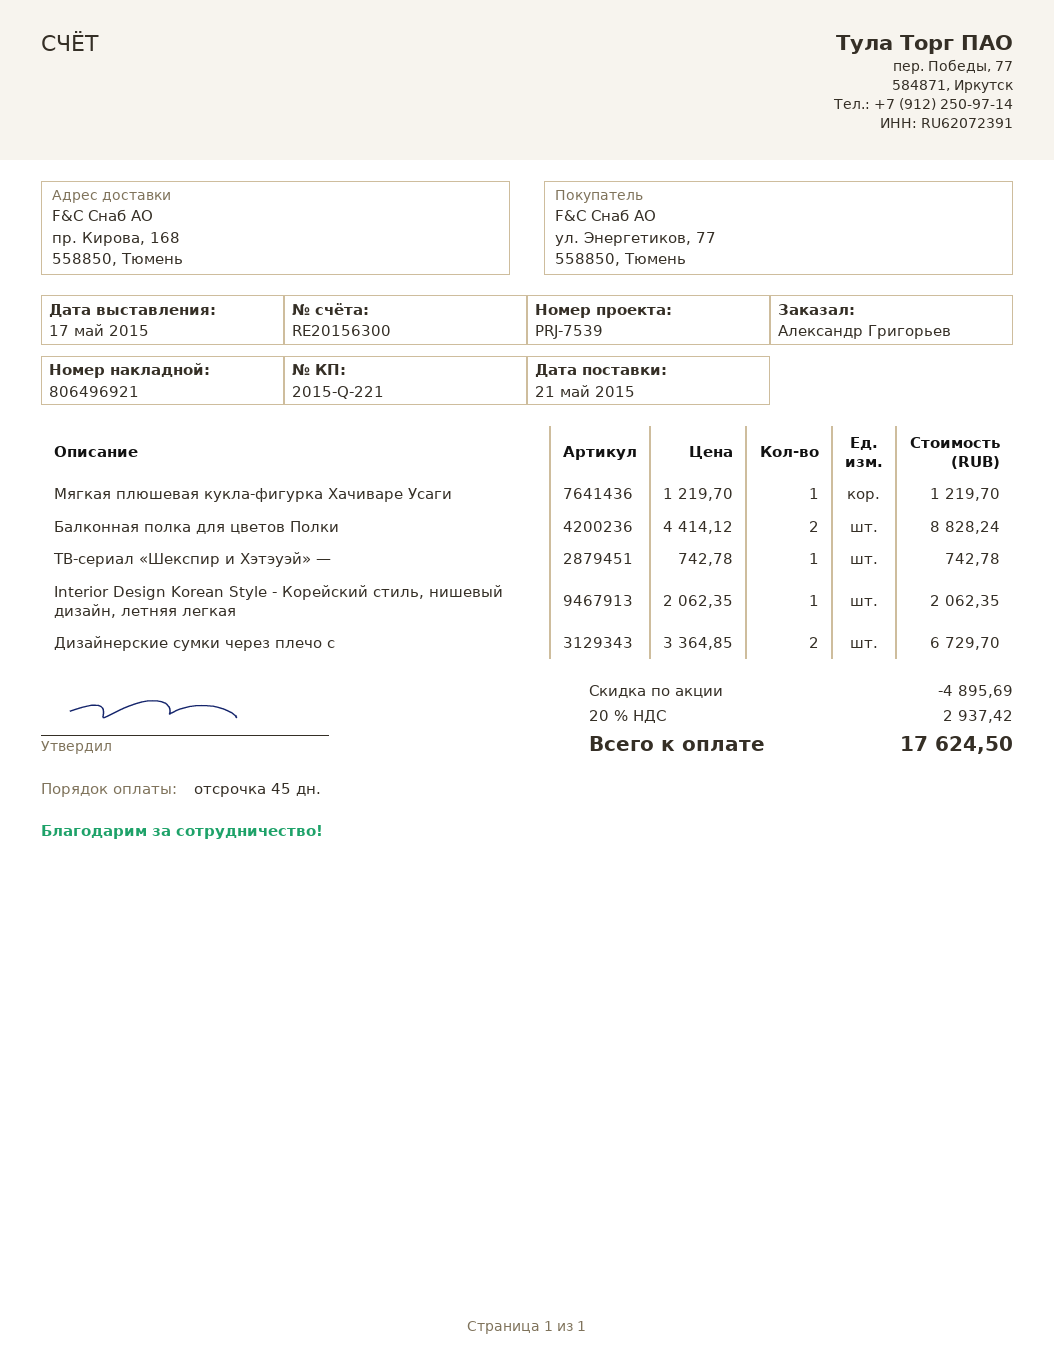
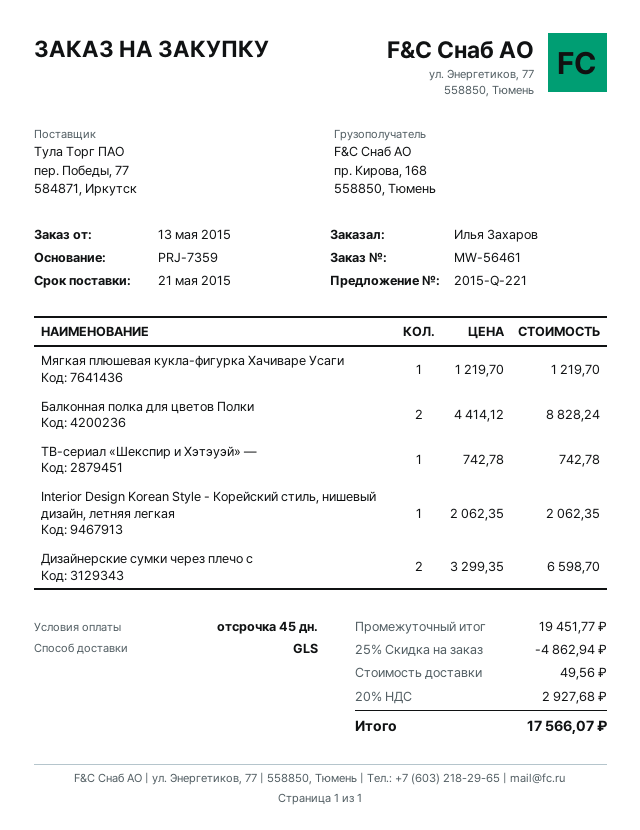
reference: PRJ-7539 -> PRJ-7359
ordered by: Александр Григорьев -> Илья Захаров
Дизайнерские сумки через плечо с: 2 x 3364.85 = 6729.70 -> 2 x 3299.35 = 6598.70
discount: 4895.69 -> 4862.94
shipping: none -> 49.56
tax: 20% = 2937.42 -> 20% = 2927.68
total: 17624.50 -> 17566.07

